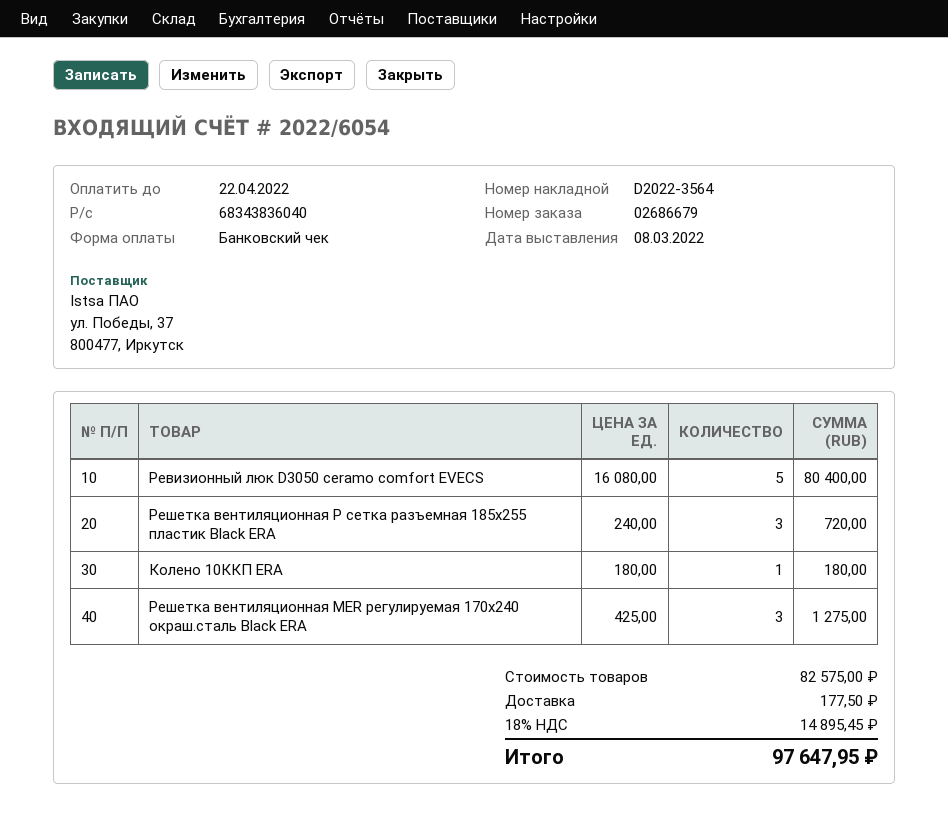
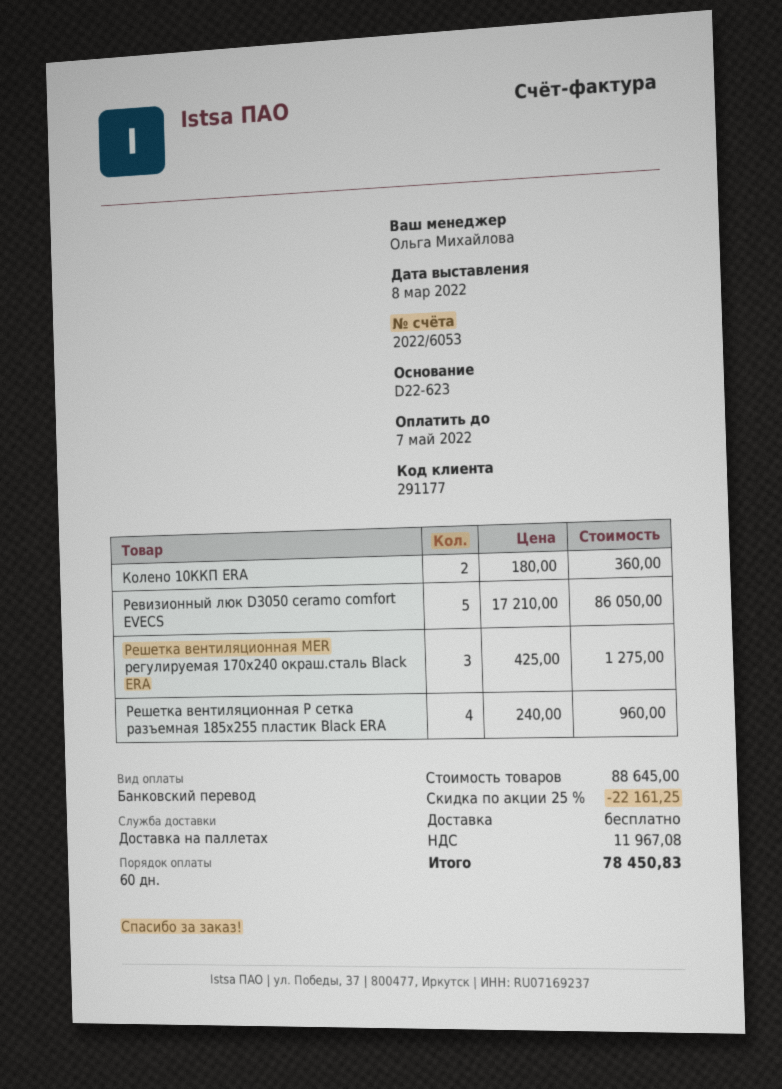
invoice number: 2022/6054 -> 2022/6053
due date: 2022-04-22 -> 2022-05-07
payment method: cheque -> bank transfer
Ревизионный люк D3050 ceramo comfort EVECS: 5 x 16080.00 = 80400.00 -> 5 x 17210.00 = 86050.00
Решетка вентиляционная Р сетка разъемная 185х255 пластик Black ERA: 3 x 240.00 = 720.00 -> 4 x 240.00 = 960.00
Колено 10ККП ERA: 1 x 180.00 = 180.00 -> 2 x 180.00 = 360.00
subtotal: 82575.00 -> 88645.00
discount: none -> 25% = 22161.25
shipping: 177.50 -> 0.00
tax: 14895.45 -> 11967.08
total: 97647.95 -> 78450.83

